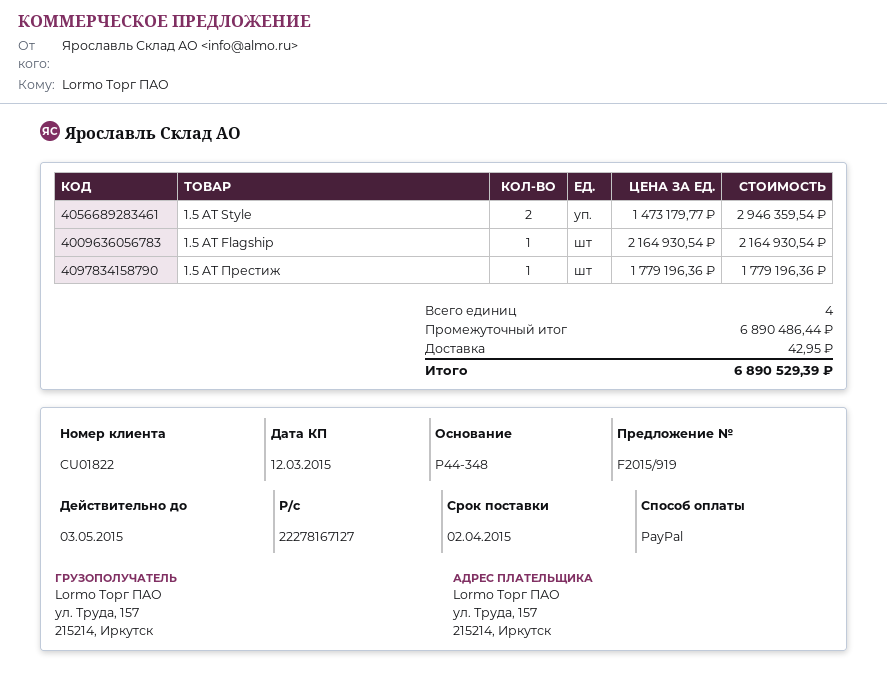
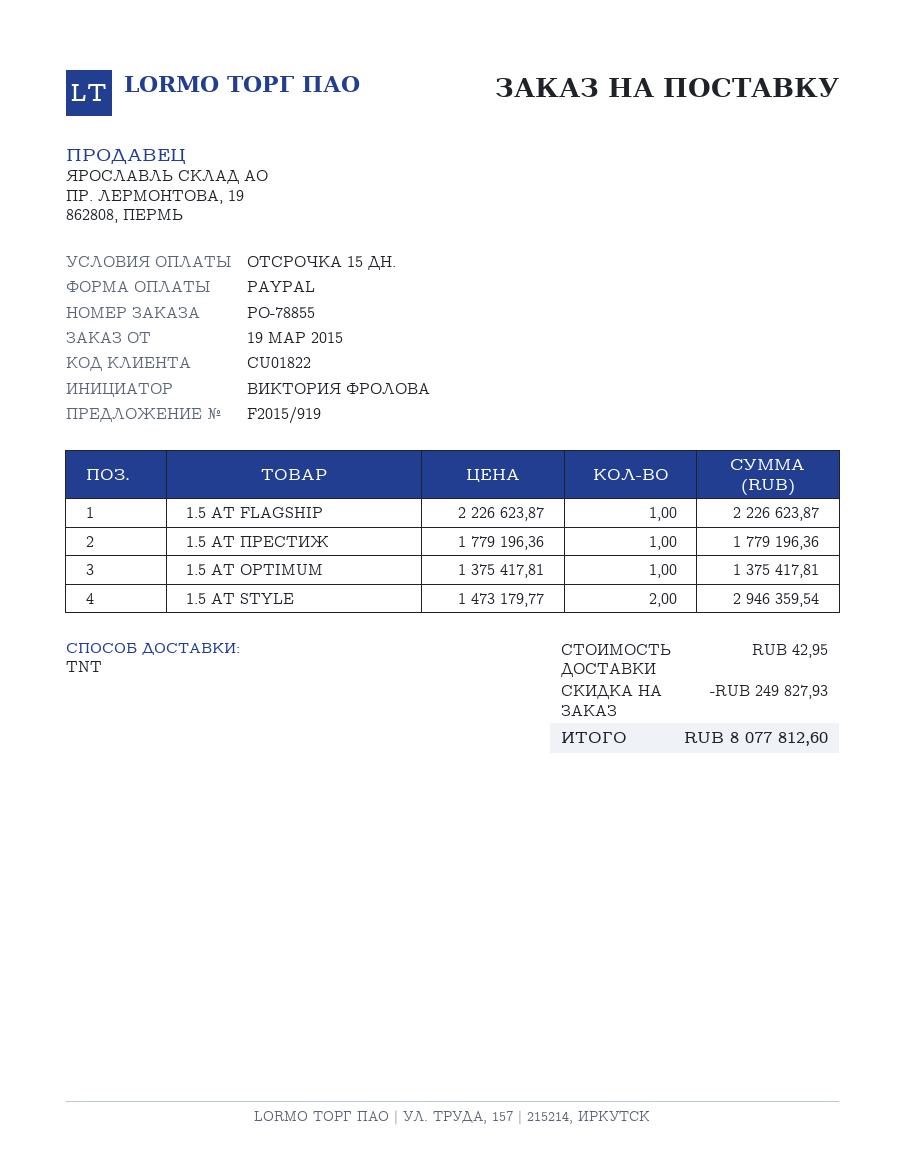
1.5 AT Flagship: 1 x 2164930.54 = 2164930.54 -> 1 x 2226623.87 = 2226623.87
1.5 AT OPTIMUM: none -> 1 x 1375417.81 = 1375417.81
discount: none -> 249827.93
total: 6890529.39 -> 8077812.60

